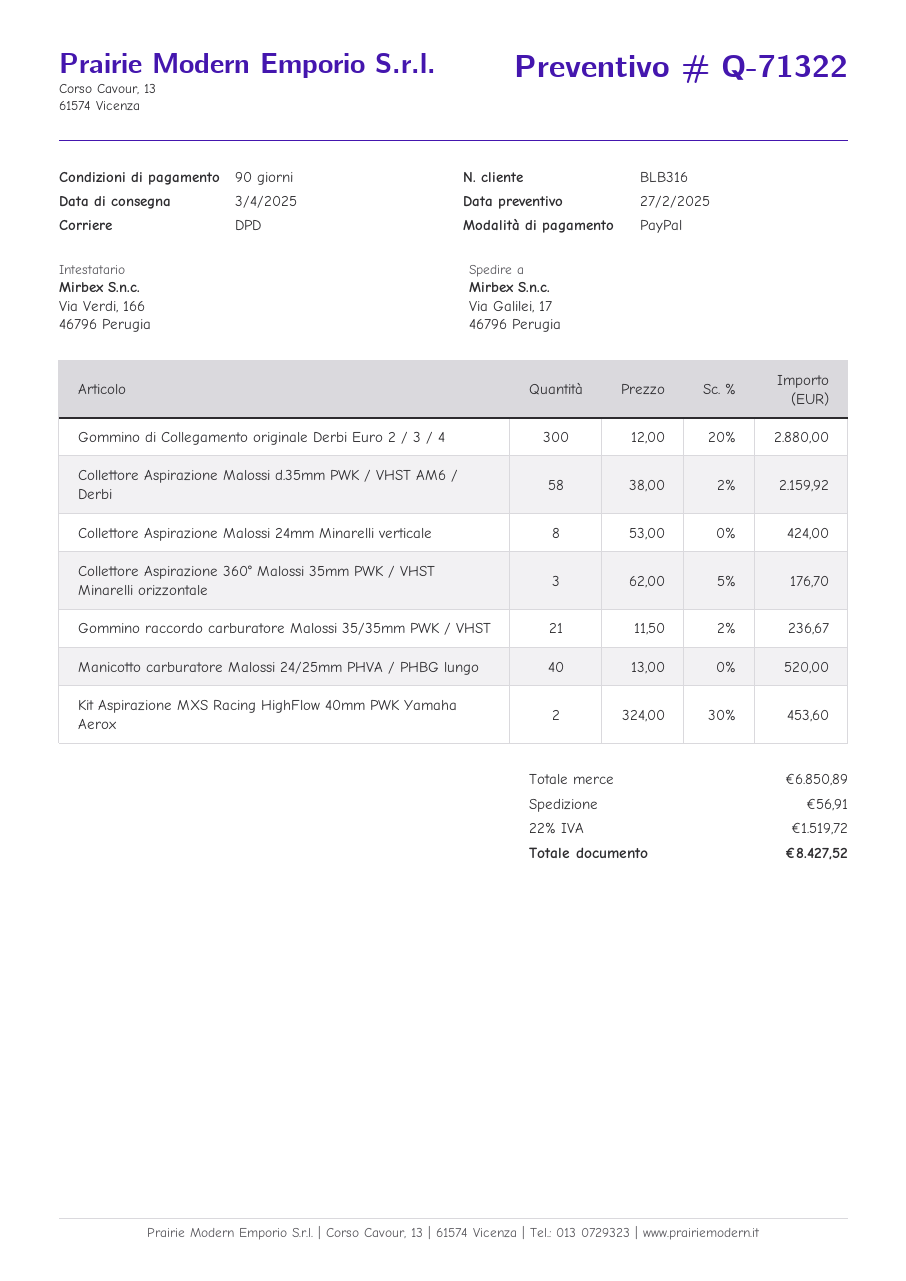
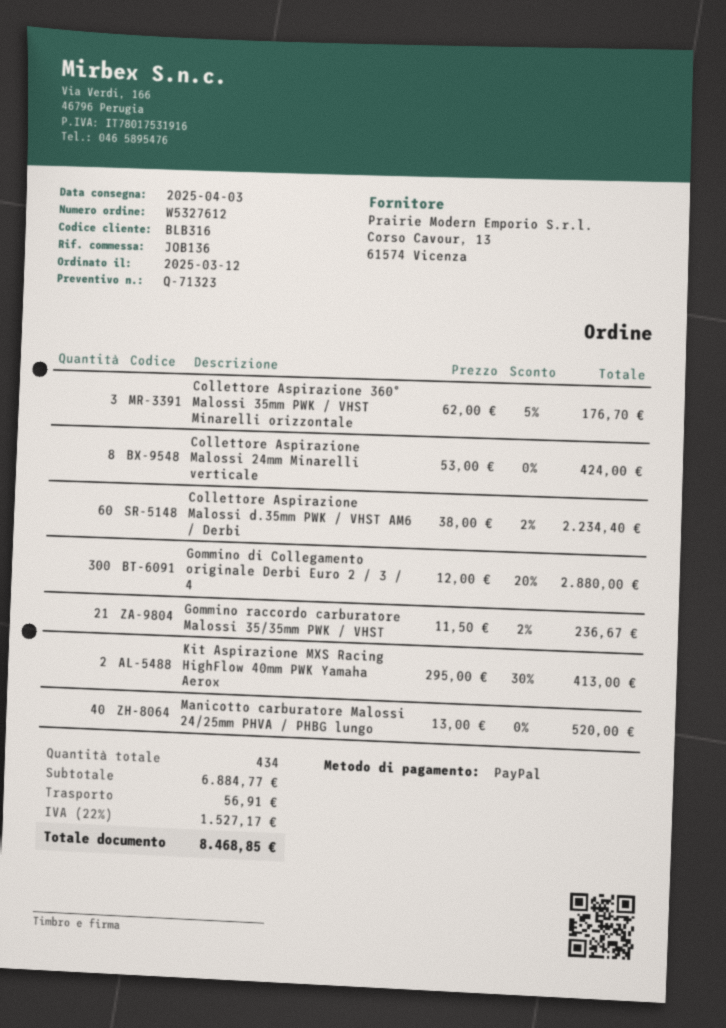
quote number: Q-71322 -> Q-71323
Collettore Aspirazione Malossi d.35mm PWK / VHST AM6 / Derbi: 58 x 38.00 - 2% = 2159.92 -> 60 x 38.00 - 2% = 2234.40
Kit Aspirazione MXS Racing HighFlow 40mm PWK Yamaha Aerox: 2 x 324.00 - 30% = 453.60 -> 2 x 295.00 - 30% = 413.00
subtotal: 6850.89 -> 6884.77
tax: 22% = 1519.72 -> 22% = 1527.17
total: 8427.52 -> 8468.85

